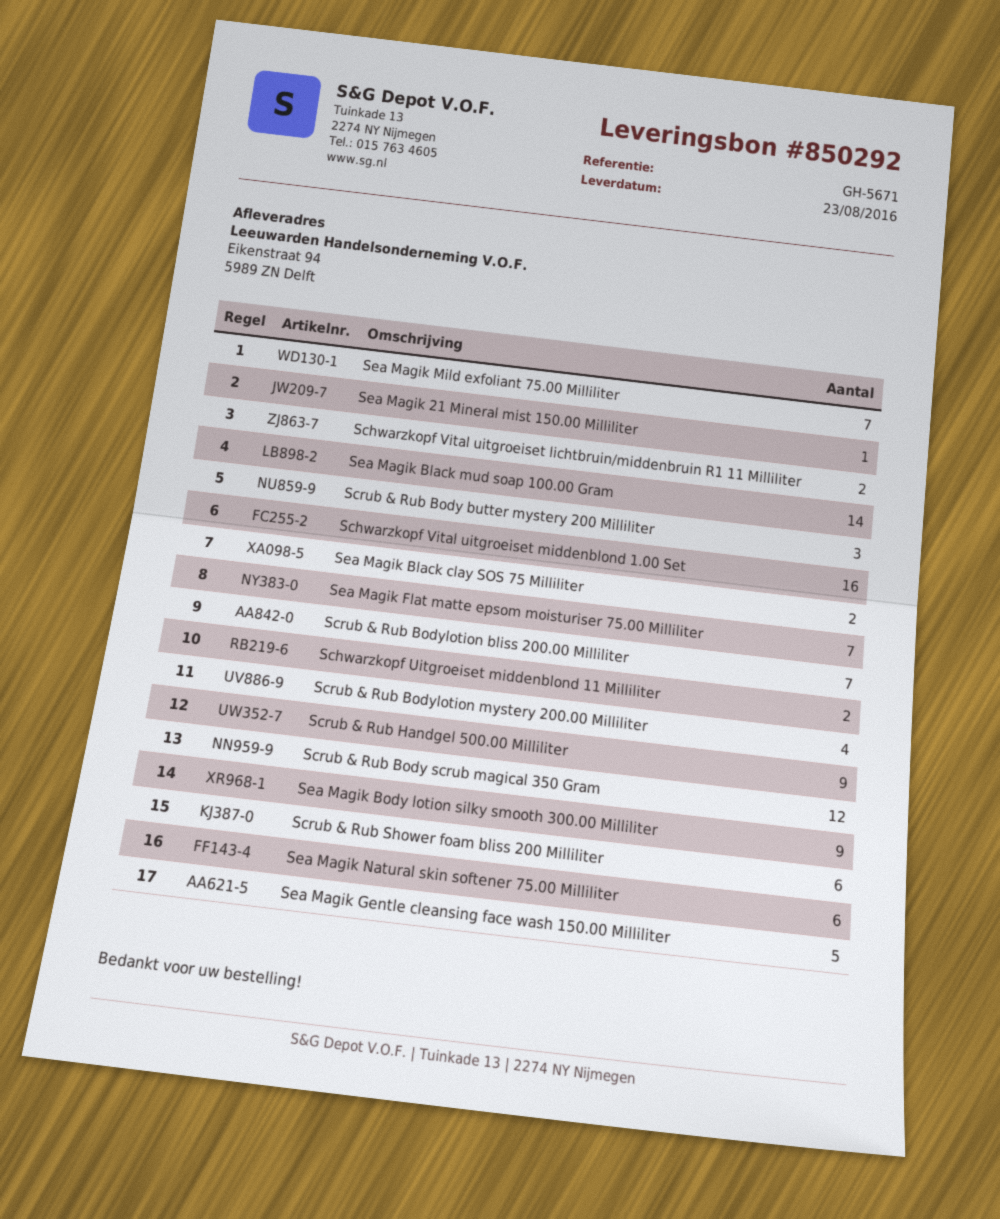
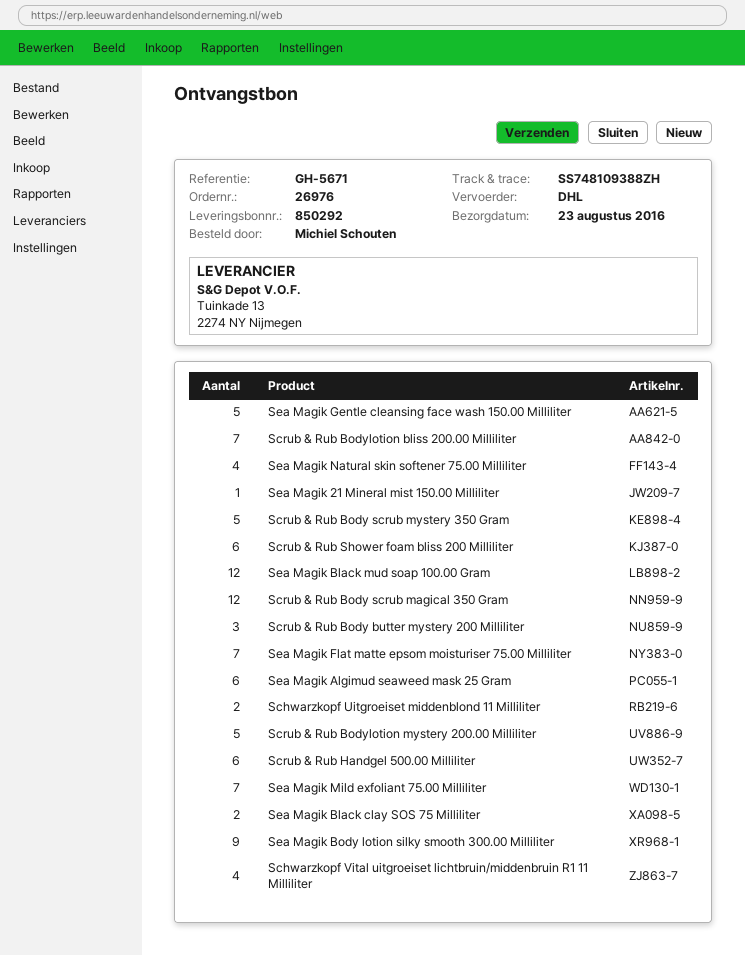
Schwarzkopf Vital uitgroeiset lichtbruin/middenbruin R1 11 Milliliter: 2 -> 4
Sea Magik Black mud soap 100.00 Gram: 14 -> 12
Schwarzkopf Vital uitgroeiset middenblond 1.00 Set: 16 -> none
Scrub & Rub Bodylotion mystery 200.00 Milliliter: 4 -> 5
Scrub & Rub Handgel 500.00 Milliliter: 9 -> 6
Sea Magik Natural skin softener 75.00 Milliliter: 6 -> 4
Scrub & Rub Body scrub mystery 350 Gram: none -> 5
Sea Magik Algimud seaweed mask 25 Gram: none -> 6

